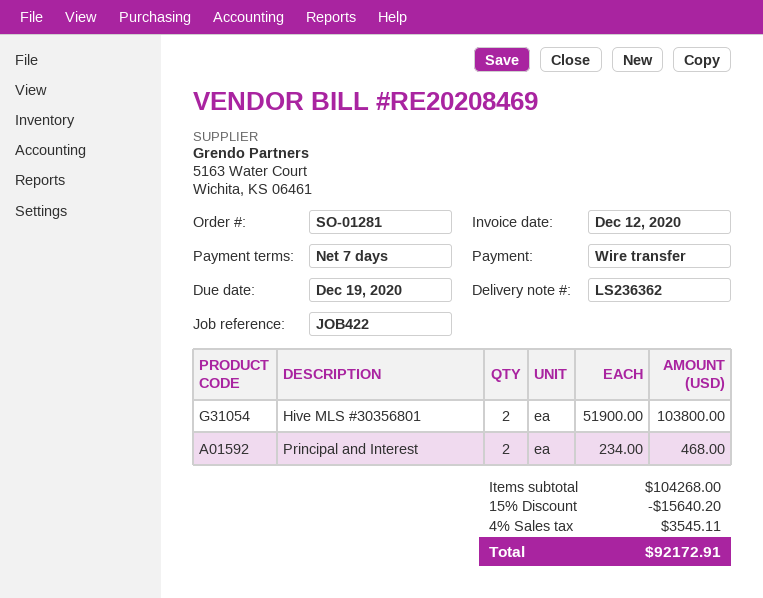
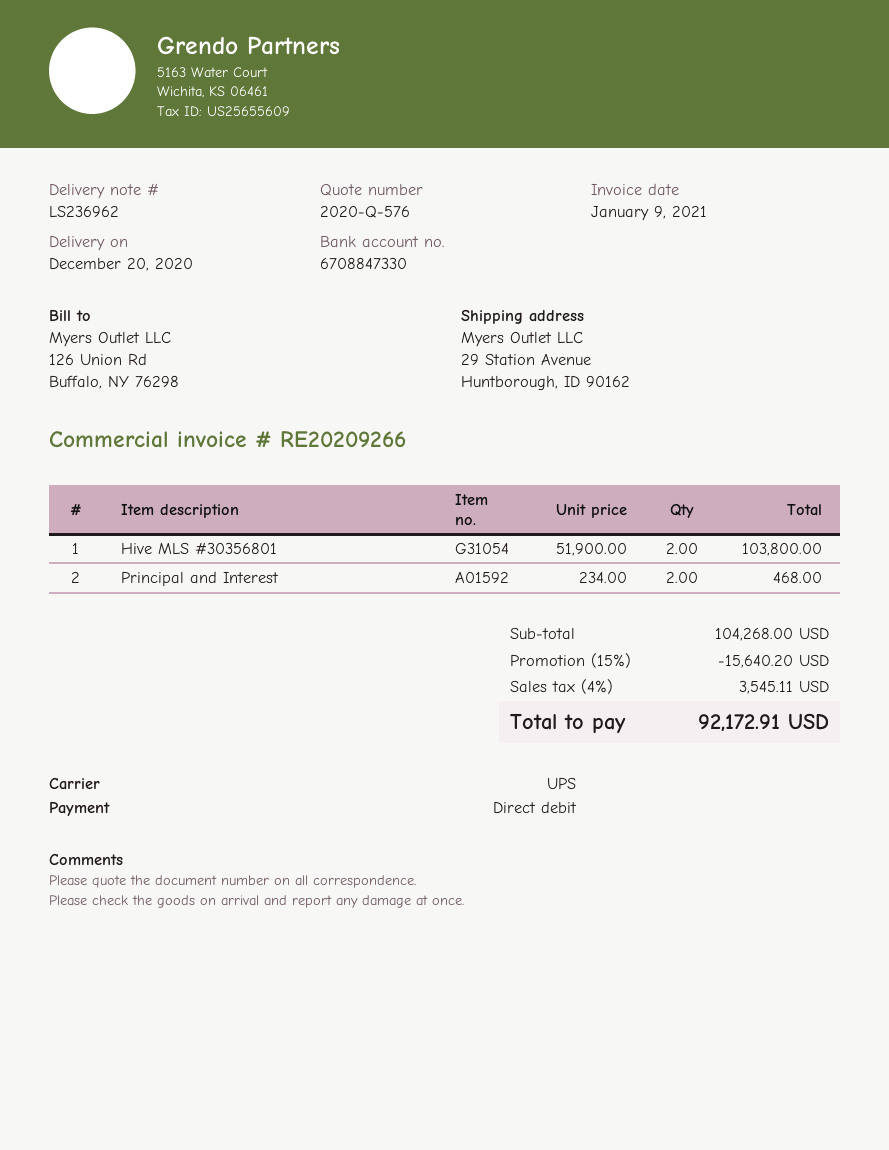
delivery note number: LS236362 -> LS236962
invoice number: RE20208469 -> RE20209266
invoice date: 2020-12-12 -> 2021-01-09
payment method: bank transfer -> direct debit

